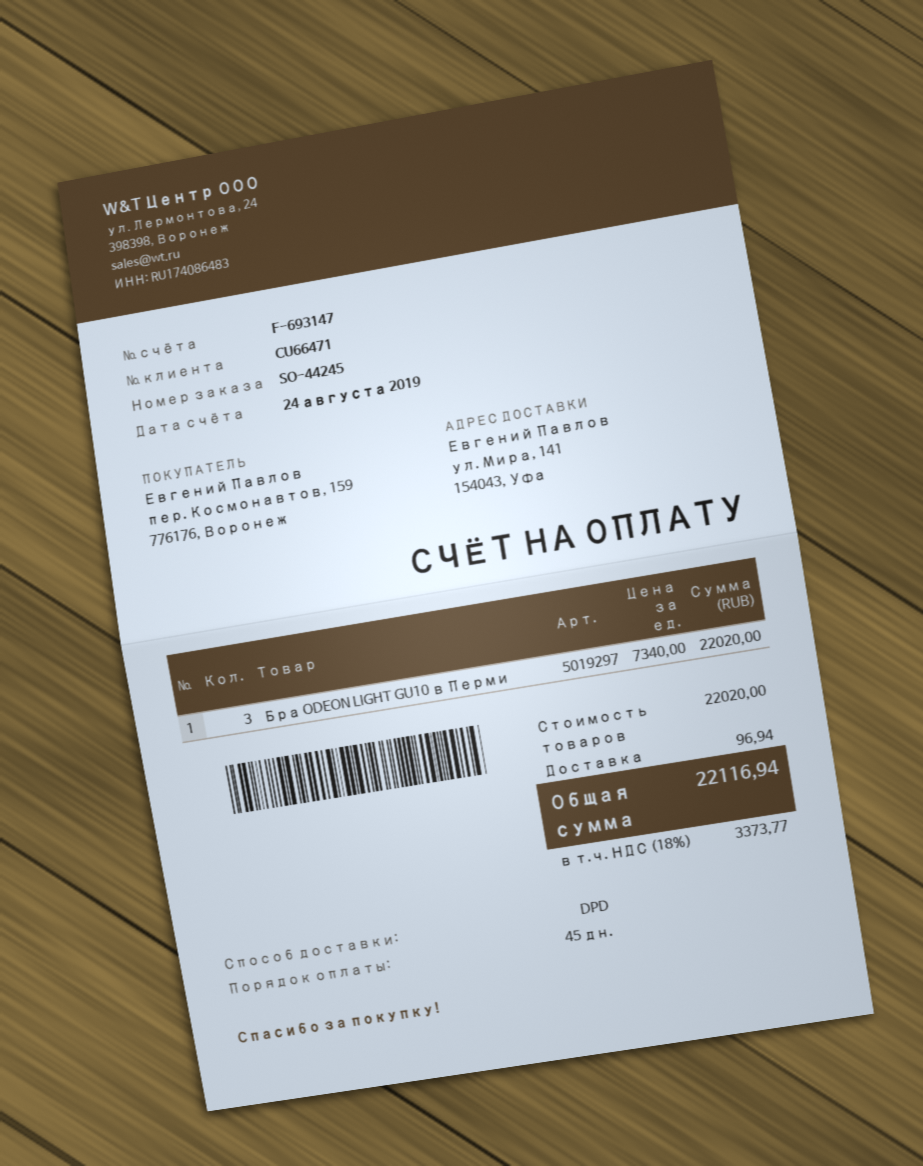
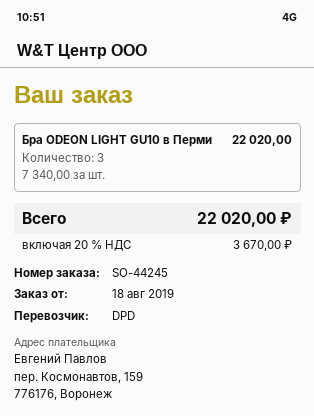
shipping: 96.94 -> none
tax: 18% = 3373.77 -> 20% = 3670.00
total: 22116.94 -> 22020.00

